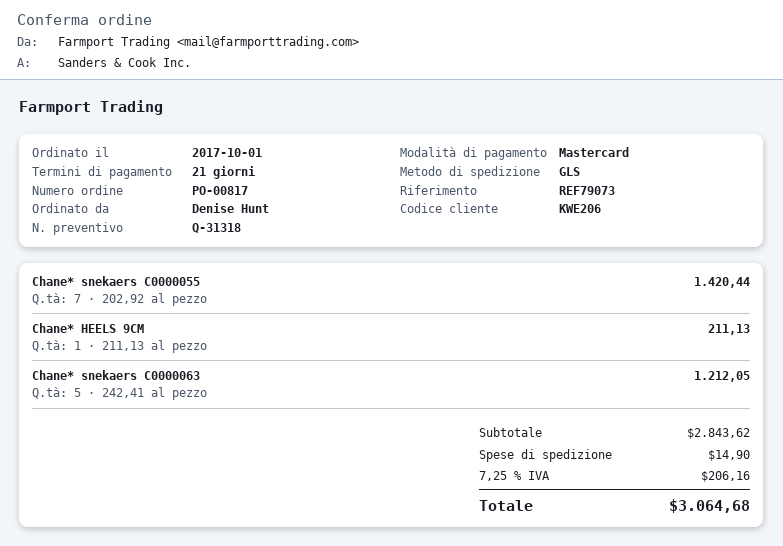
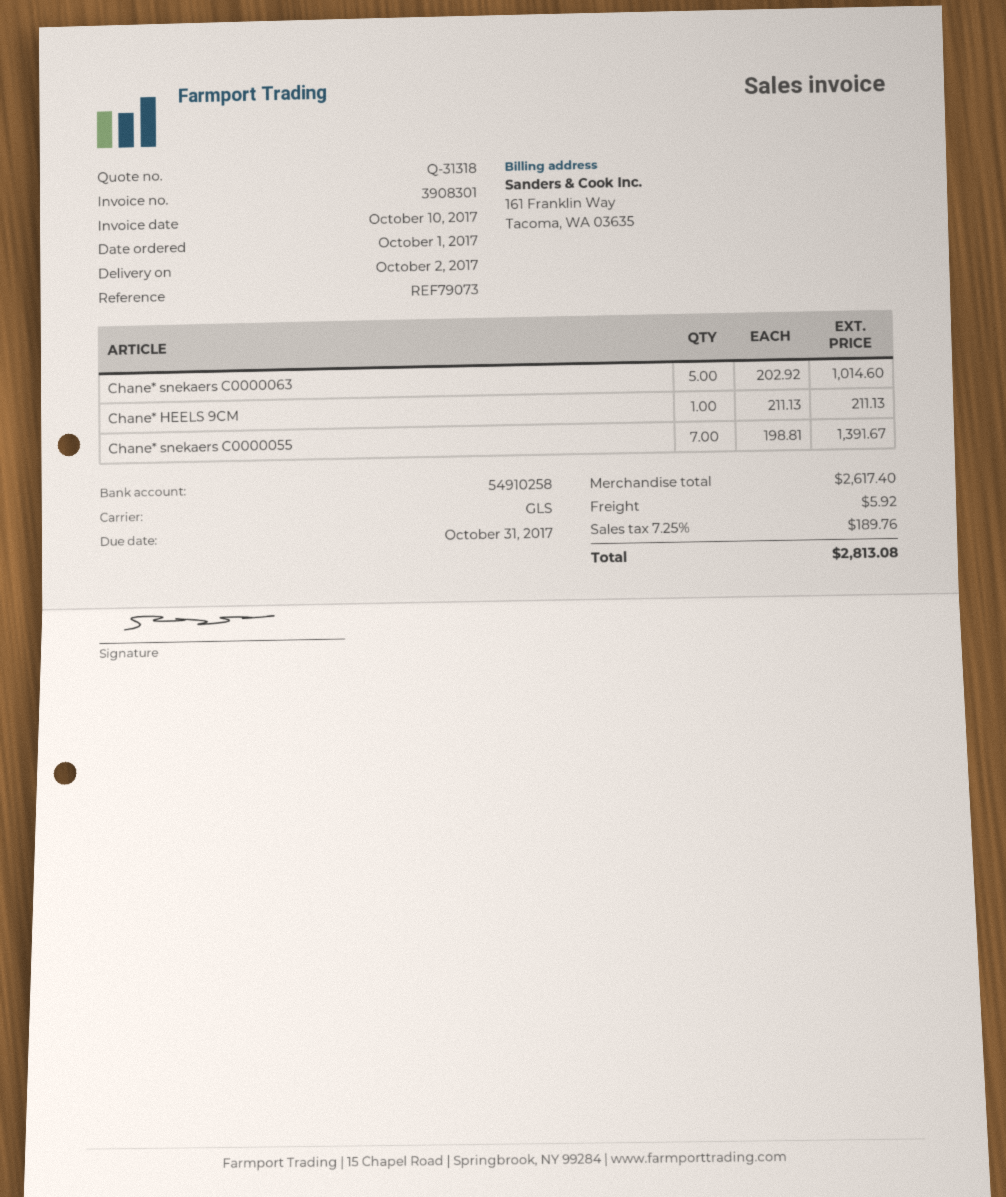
Chane* snekaers C0000055: 7 x 202.92 = 1420.44 -> 7 x 198.81 = 1391.67
Chane* snekaers C0000063: 5 x 242.41 = 1212.05 -> 5 x 202.92 = 1014.60
subtotal: 2843.62 -> 2617.40
shipping: 14.90 -> 5.92
tax: 7.25% = 206.16 -> 7.25% = 189.76
total: 3064.68 -> 2813.08

